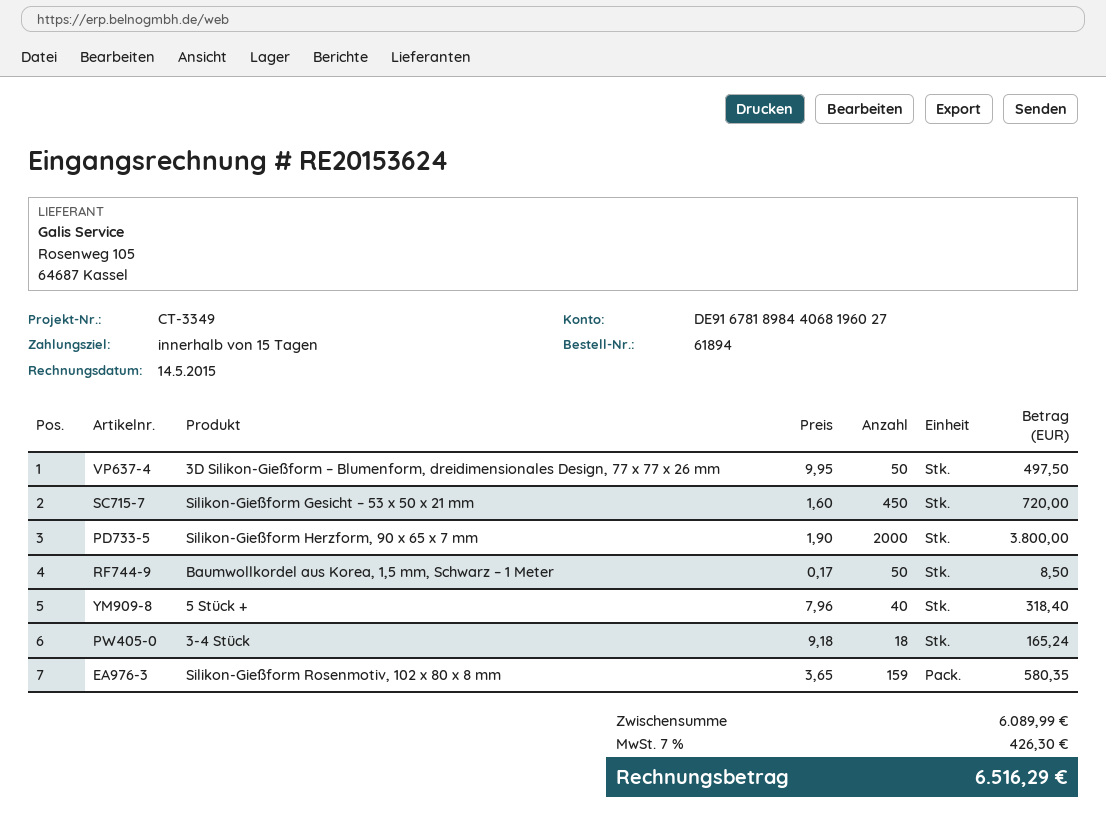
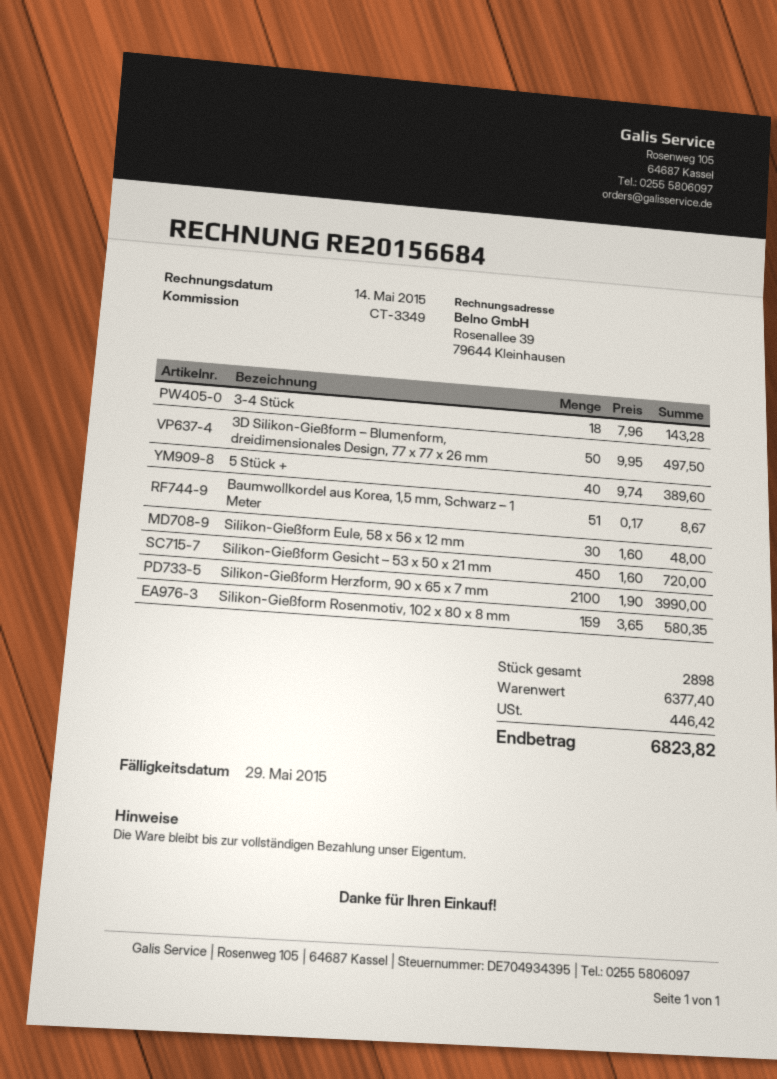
invoice number: RE20153624 -> RE20156684
Silikon-Gießform Herzform, 90 x 65 x 7 mm: 2000 x 1.90 = 3800.00 -> 2100 x 1.90 = 3990.00
Baumwollkordel aus Korea, 1,5 mm, Schwarz – 1 Meter: 50 x 0.17 = 8.50 -> 51 x 0.17 = 8.67
5 Stück +: 40 x 7.96 = 318.40 -> 40 x 9.74 = 389.60
3-4 Stück: 18 x 9.18 = 165.24 -> 18 x 7.96 = 143.28
Silikon-Gießform Eule, 58 x 56 x 12 mm: none -> 30 x 1.60 = 48.00
subtotal: 6089.99 -> 6377.40
tax: 426.30 -> 446.42
total: 6516.29 -> 6823.82

